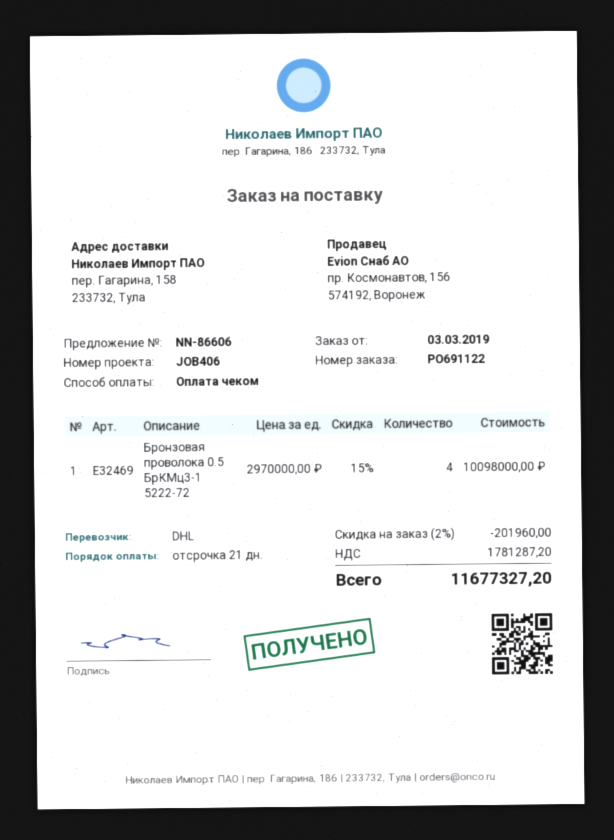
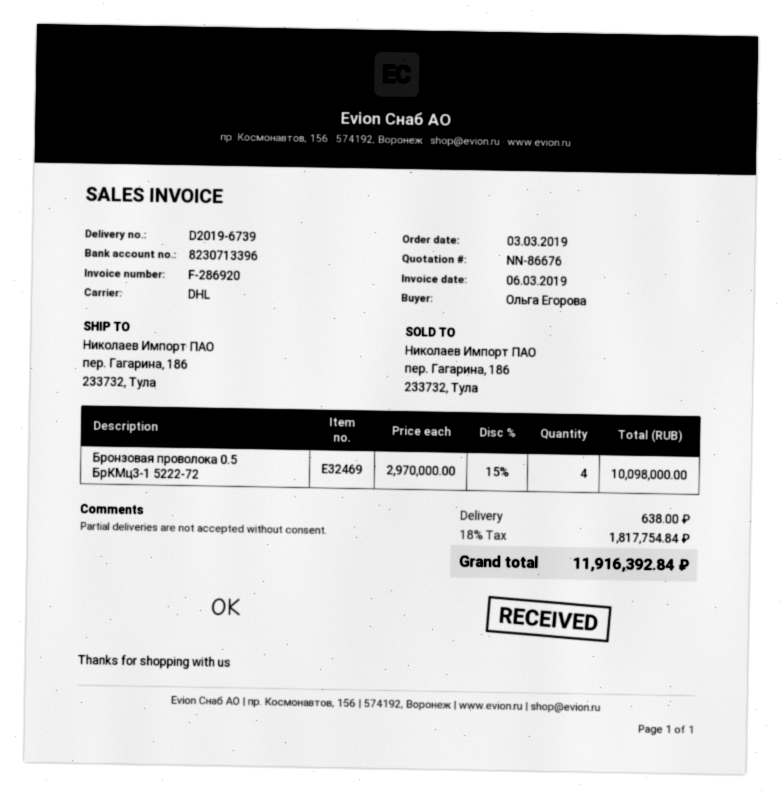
quote number: NN-86606 -> NN-86676
ship to: пер. Гагарина, 158, 233732, Тула -> пер. Гагарина, 186, 233732, Тула
discount: 2% = 201960.00 -> none
shipping: none -> 638.00
tax: 1781287.20 -> 1817754.84
total: 11677327.20 -> 11916392.84

